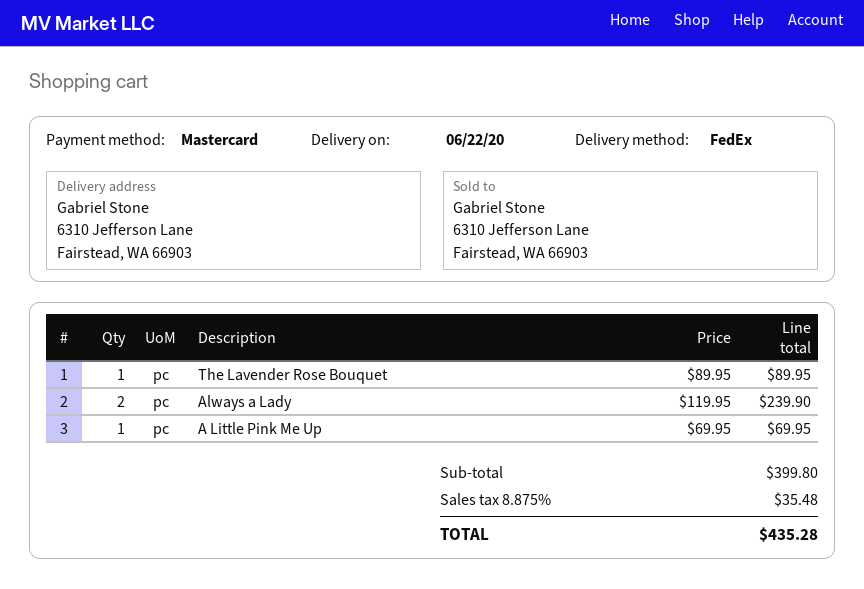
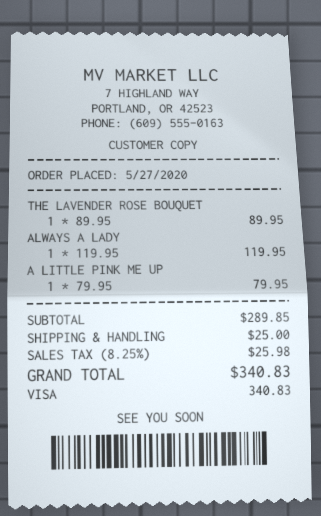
payment method: Mastercard -> Visa
Always a Lady: 2 x 119.95 = 239.90 -> 1 x 119.95 = 119.95
A Little Pink Me Up: 1 x 69.95 = 69.95 -> 1 x 79.95 = 79.95
subtotal: 399.80 -> 289.85
shipping: none -> 25.00
tax: 8.875% = 35.48 -> 8.25% = 25.98
total: 435.28 -> 340.83

